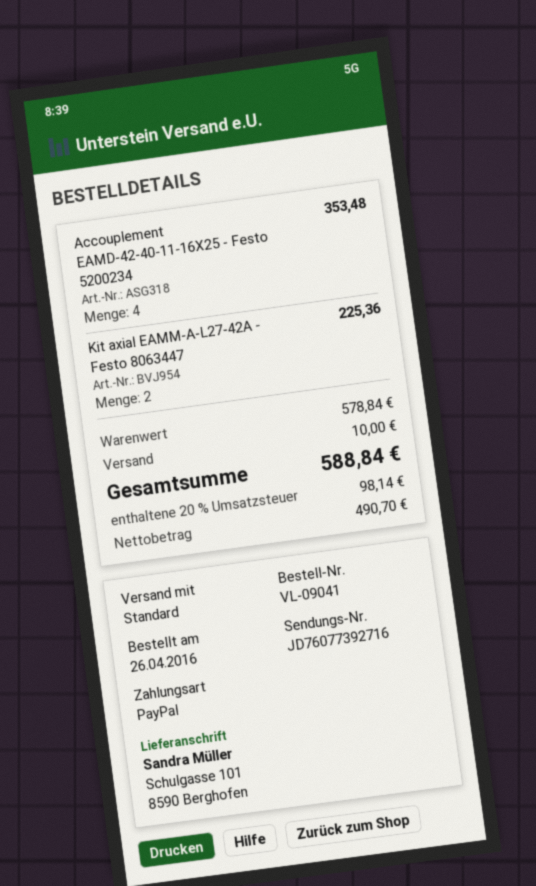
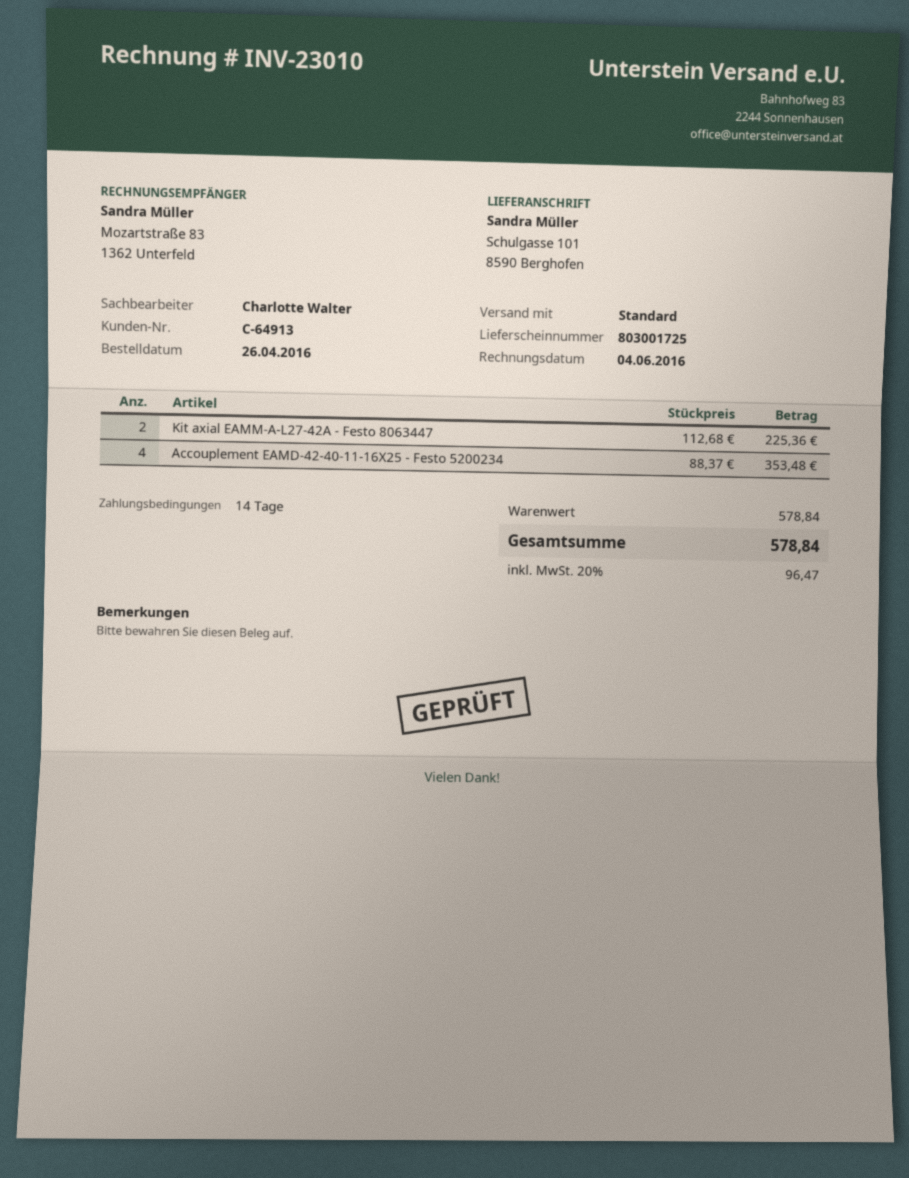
shipping: 10.00 -> none
tax: 20% = 98.14 -> 20% = 96.47
total: 588.84 -> 578.84

